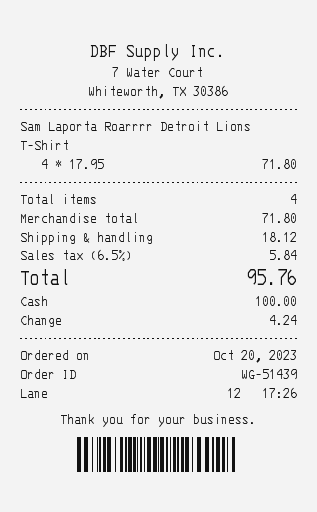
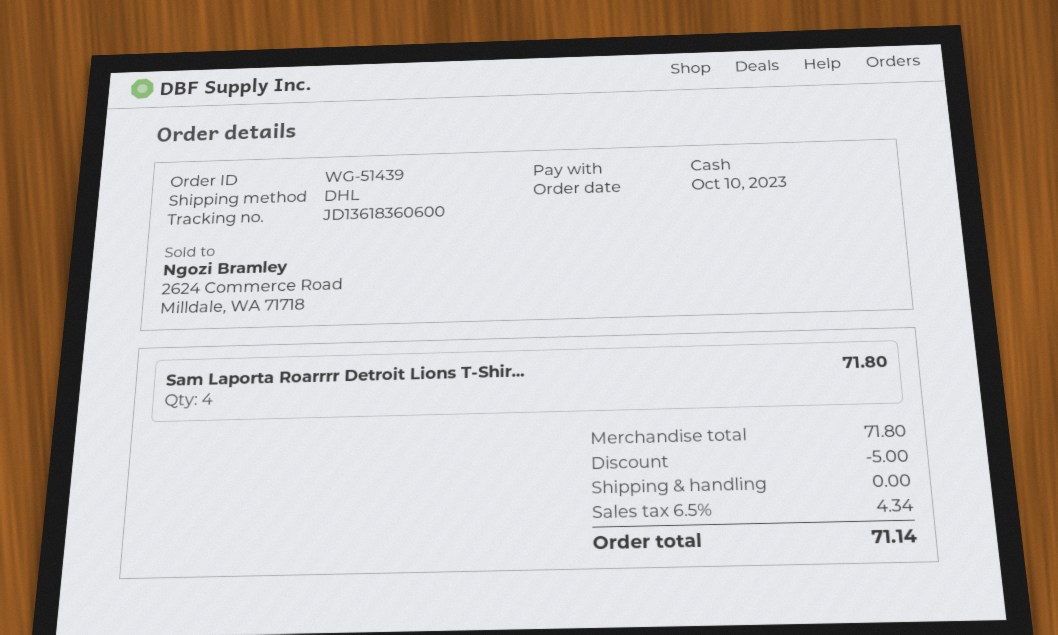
order date: 2023-10-20 -> 2023-10-10
discount: none -> 5.00
shipping: 18.12 -> 0.00
tax: 6.5% = 5.84 -> 6.5% = 4.34
total: 95.76 -> 71.14

